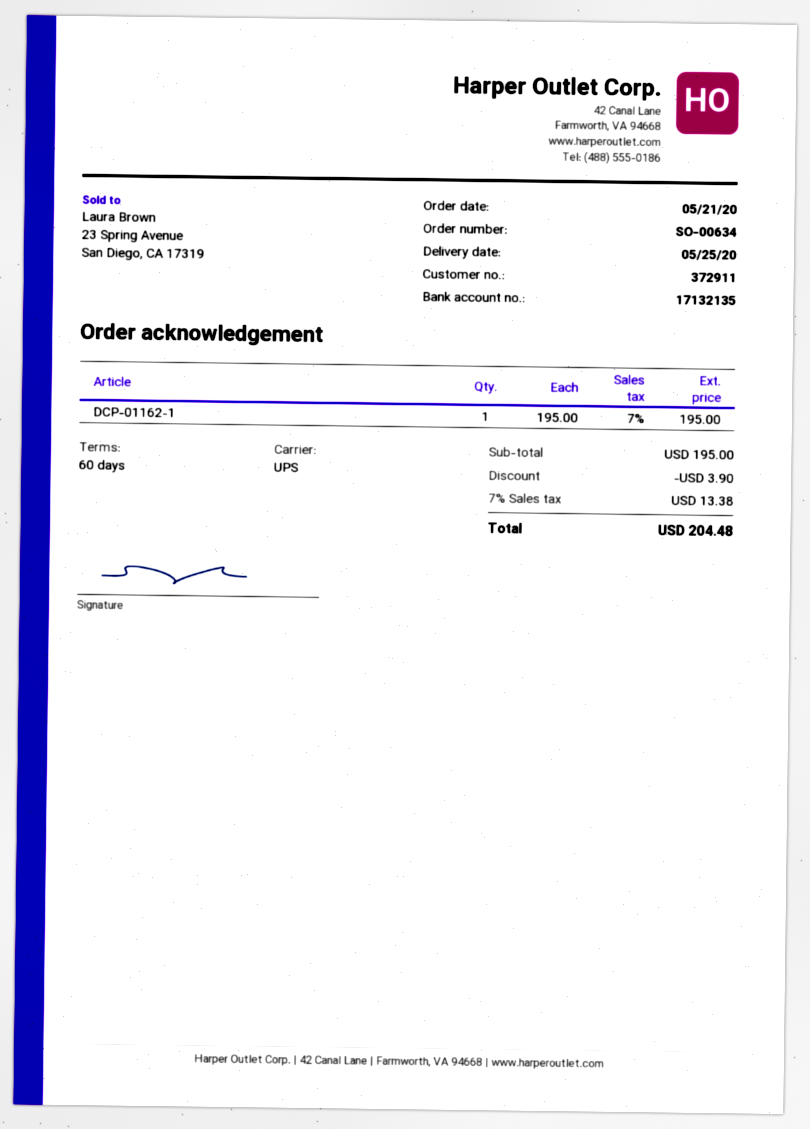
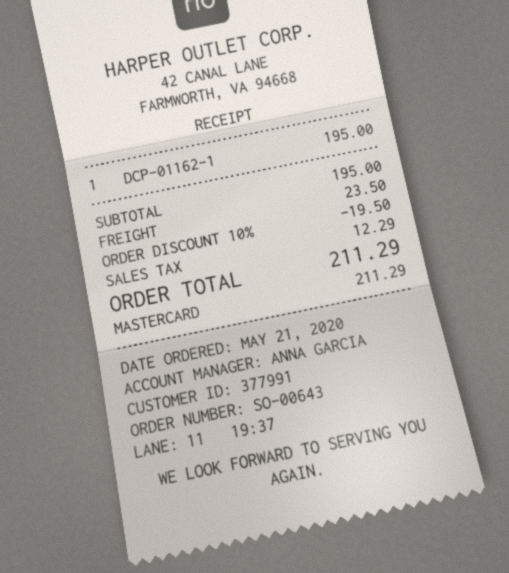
order number: SO-00634 -> SO-00643
customer number: 372911 -> 377991
discount: 3.90 -> 19.50
shipping: none -> 23.50
tax: 13.38 -> 12.29
total: 204.48 -> 211.29

